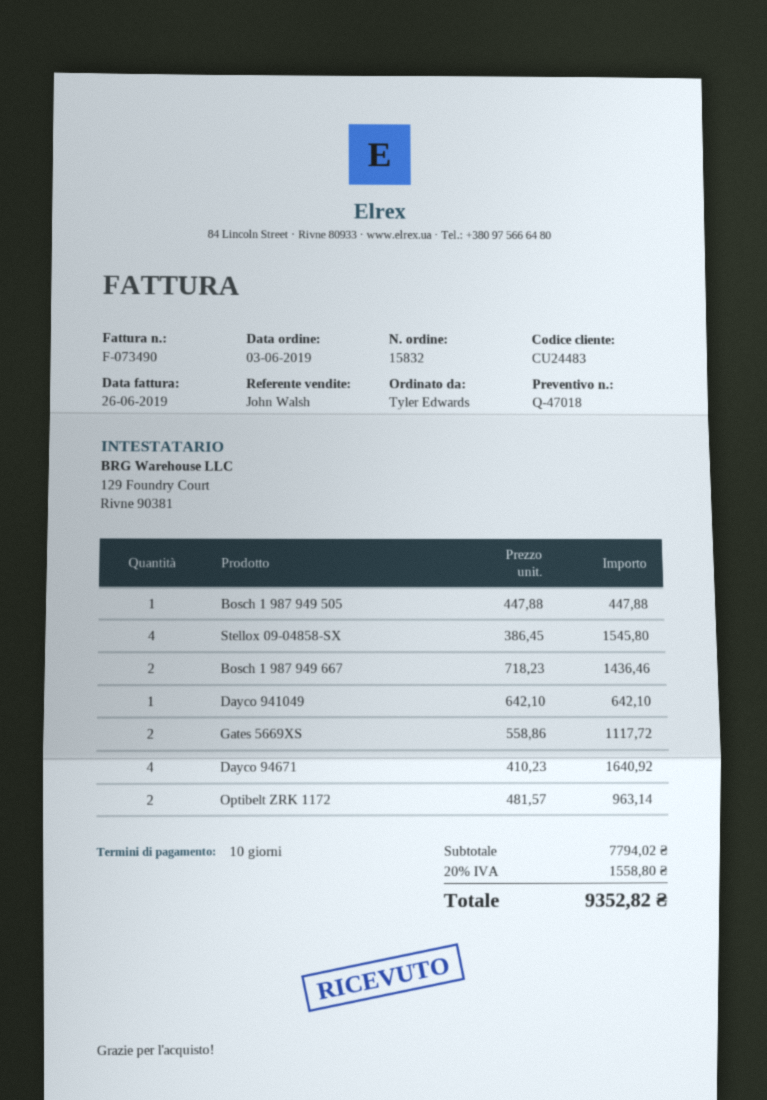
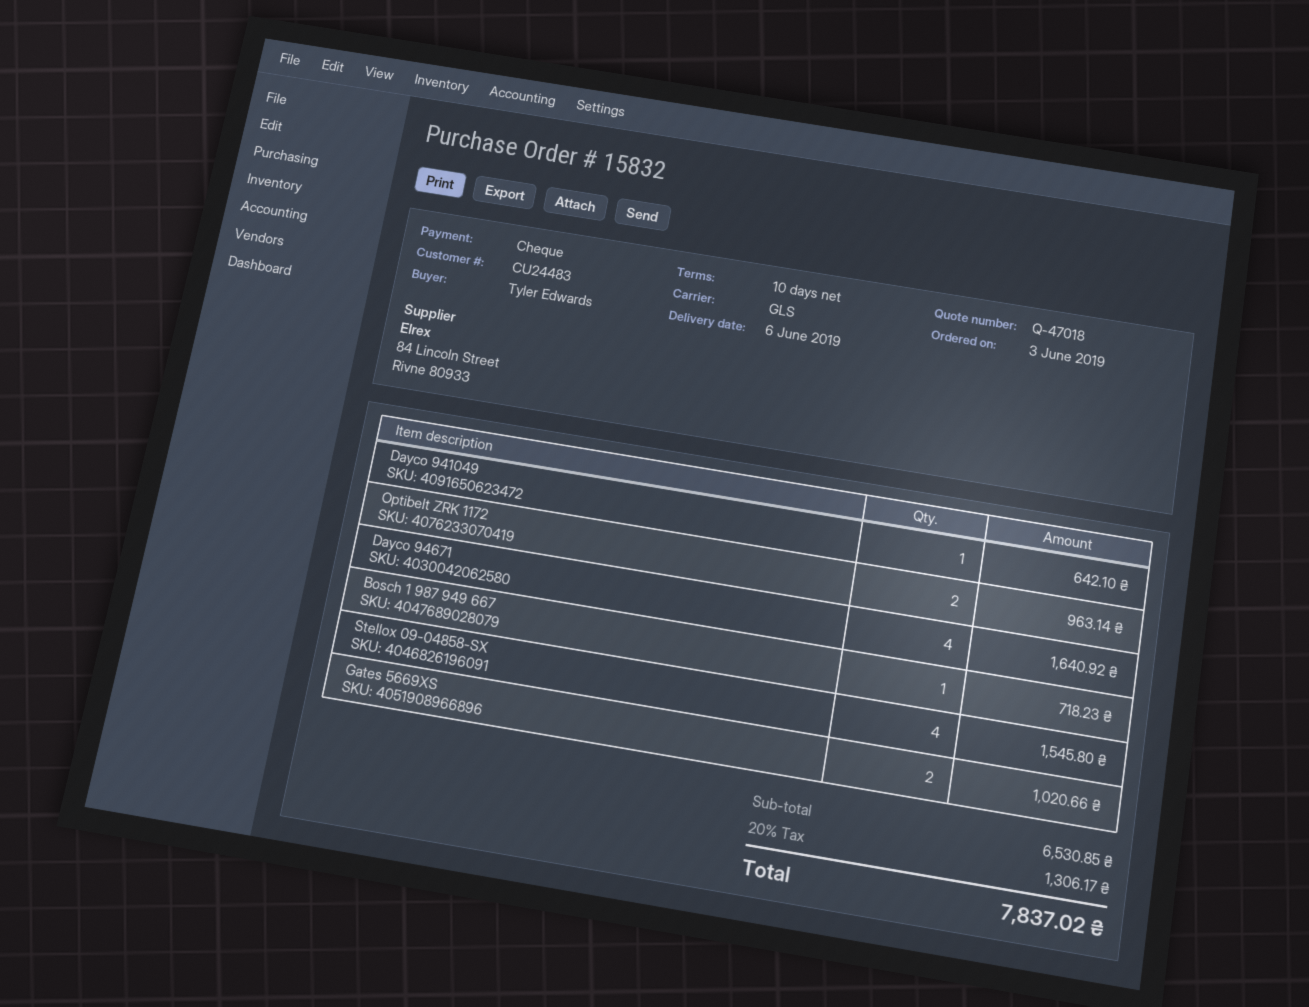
Bosch 1 987 949 505: 1 for 447.88 -> none
Bosch 1 987 949 667: 2 for 1436.46 -> 1 for 718.23
Gates 5669XS: 2 for 1117.72 -> 2 for 1020.66
subtotal: 7794.02 -> 6530.85
tax: 20% = 1558.80 -> 20% = 1306.17
total: 9352.82 -> 7837.02

